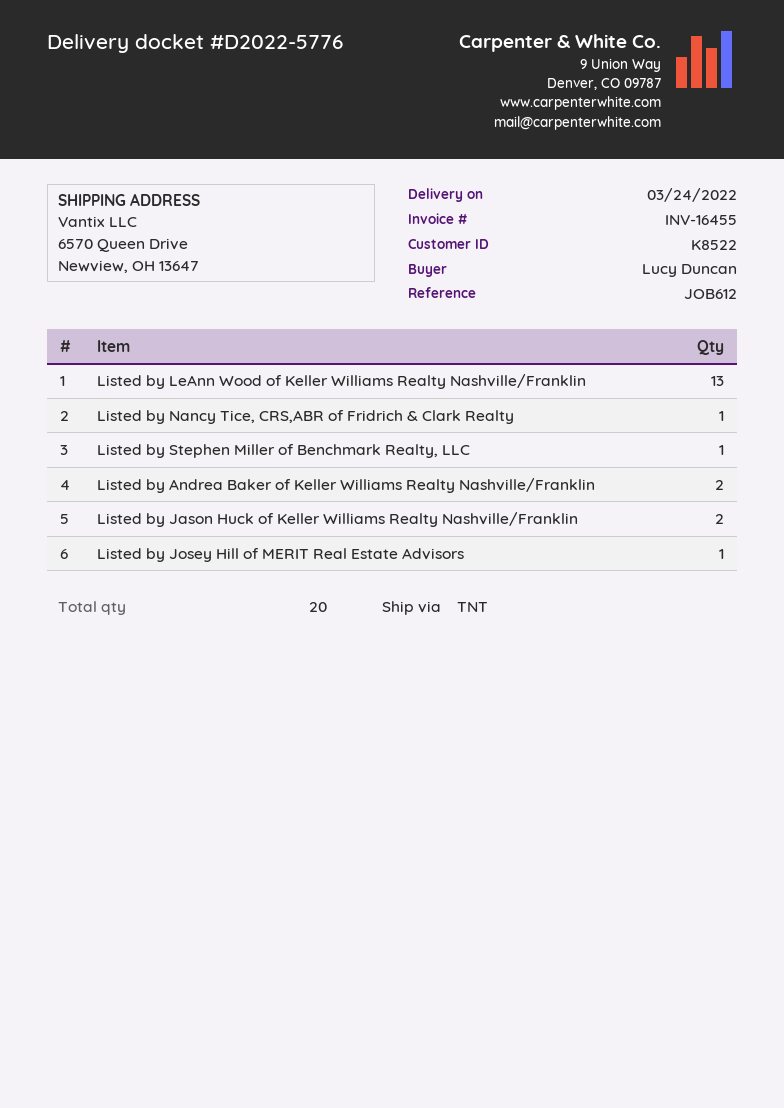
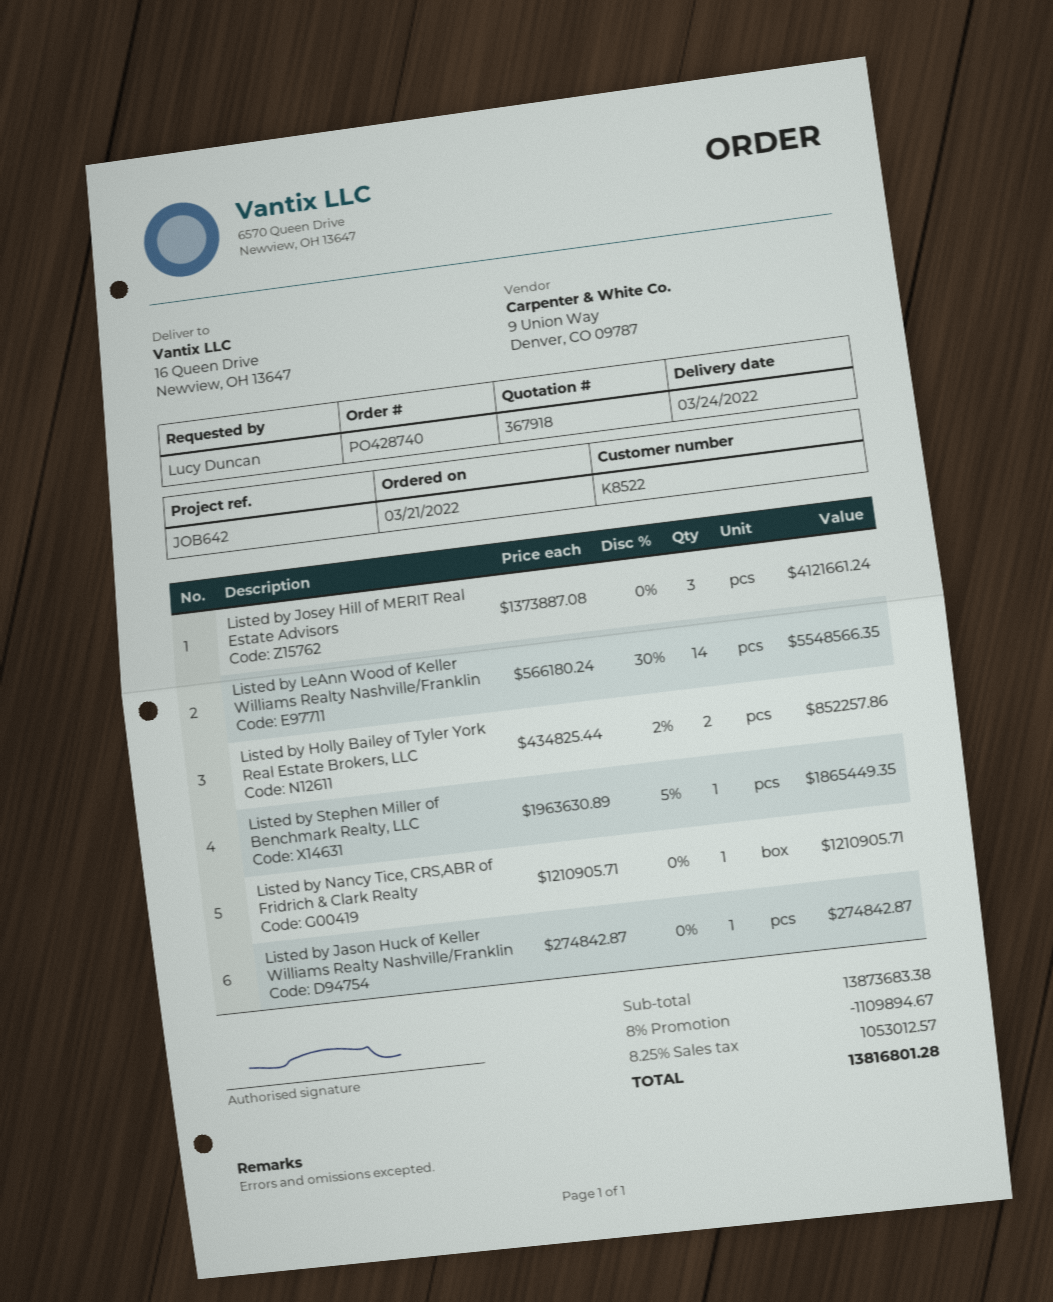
reference: JOB612 -> JOB642
ship to: 6570 Queen Drive, Newview, OH 13647 -> 16 Queen Drive, Newview, OH 13647
Listed by LeAnn Wood of Keller Williams Realty Nashville/Franklin: 13 -> 14
Listed by Andrea Baker of Keller Williams Realty Nashville/Franklin: 2 -> none
Listed by Jason Huck of Keller Williams Realty Nashville/Franklin: 2 -> 1
Listed by Josey Hill of MERIT Real Estate Advisors: 1 -> 3
Listed by Holly Bailey of Tyler York Real Estate Brokers, LLC: none -> 2

